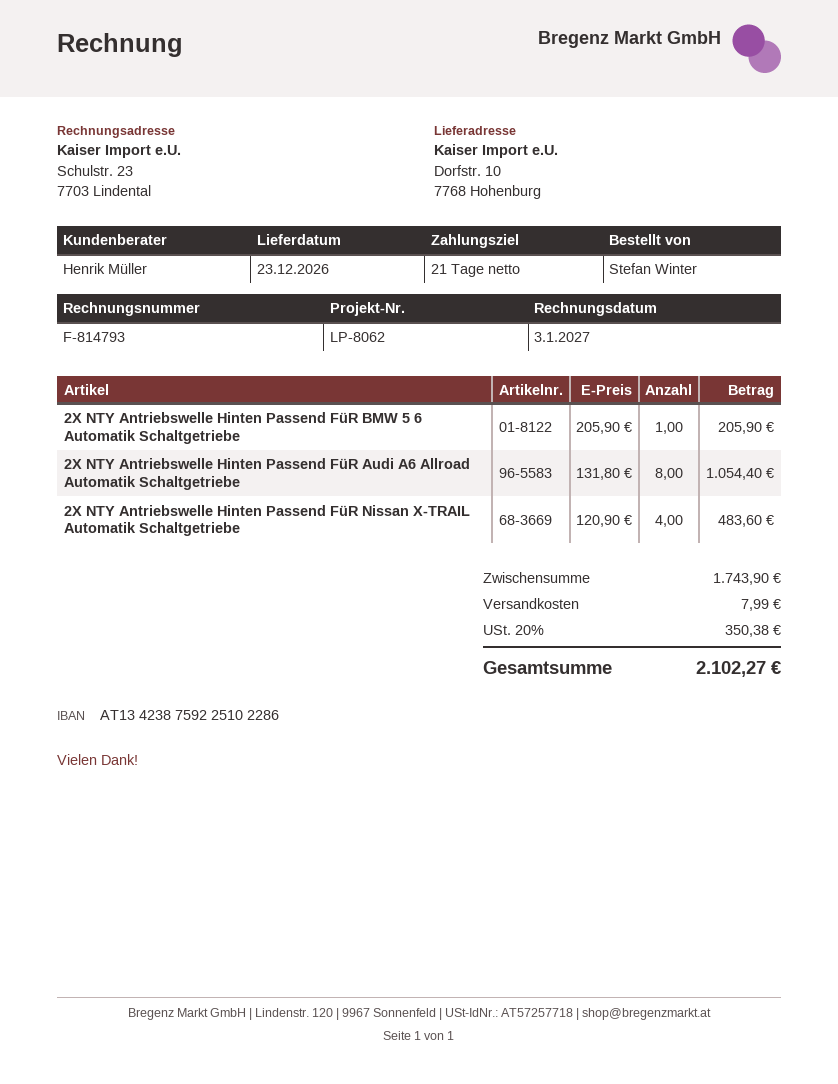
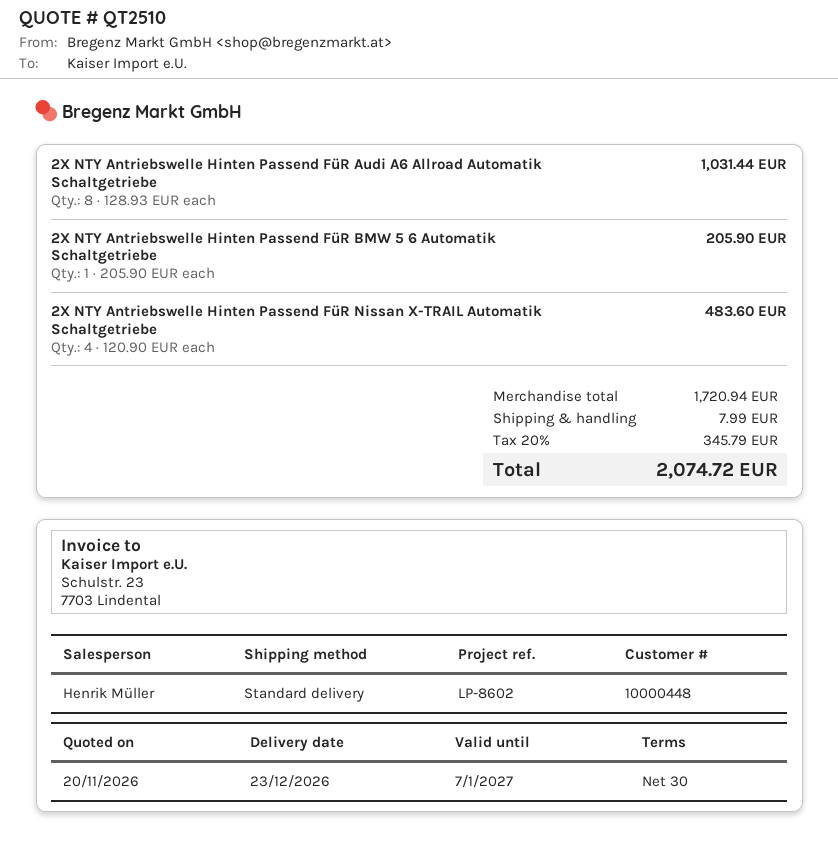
payment terms: 21 days -> 30 days
reference: LP-8062 -> LP-8602
2X NTY Antriebswelle Hinten Passend FüR Audi A6 Allroad Automatik Schaltgetriebe: 8 x 131.80 = 1054.40 -> 8 x 128.93 = 1031.44
subtotal: 1743.90 -> 1720.94
tax: 20% = 350.38 -> 20% = 345.79
total: 2102.27 -> 2074.72

